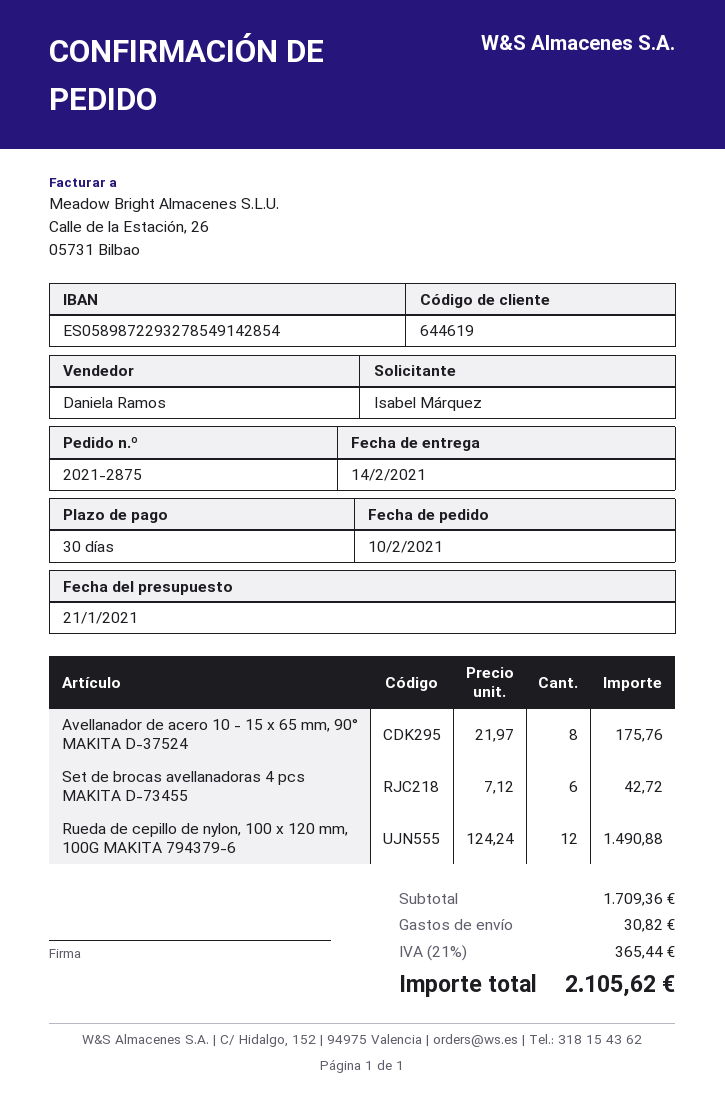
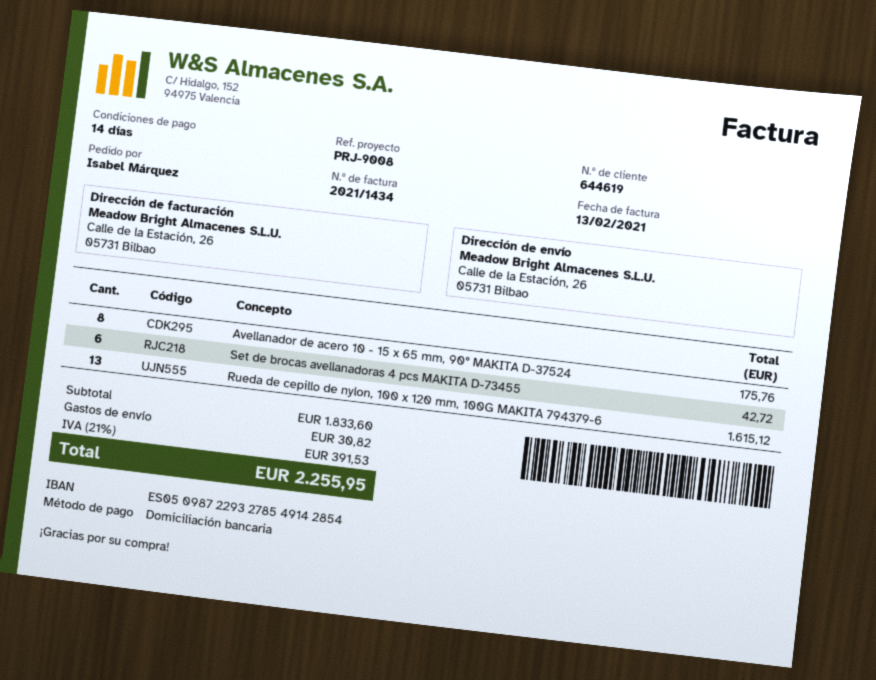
payment terms: 30 days -> 14 days
bank account: ES0589872293278549142854 -> ES0509872293278549142854
Rueda de cepillo de nylon, 100 x 120 mm, 100G MAKITA 794379-6: 12 for 1490.88 -> 13 for 1615.12
subtotal: 1709.36 -> 1833.60
tax: 21% = 365.44 -> 21% = 391.53
total: 2105.62 -> 2255.95

